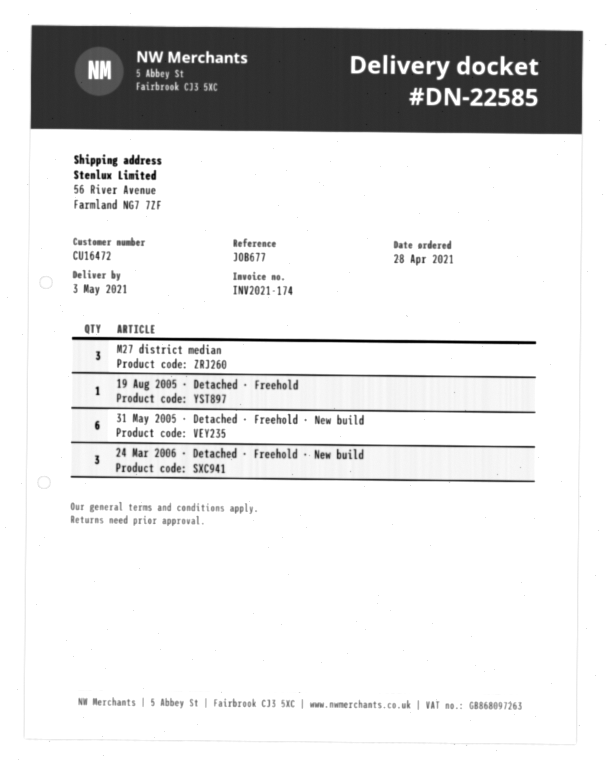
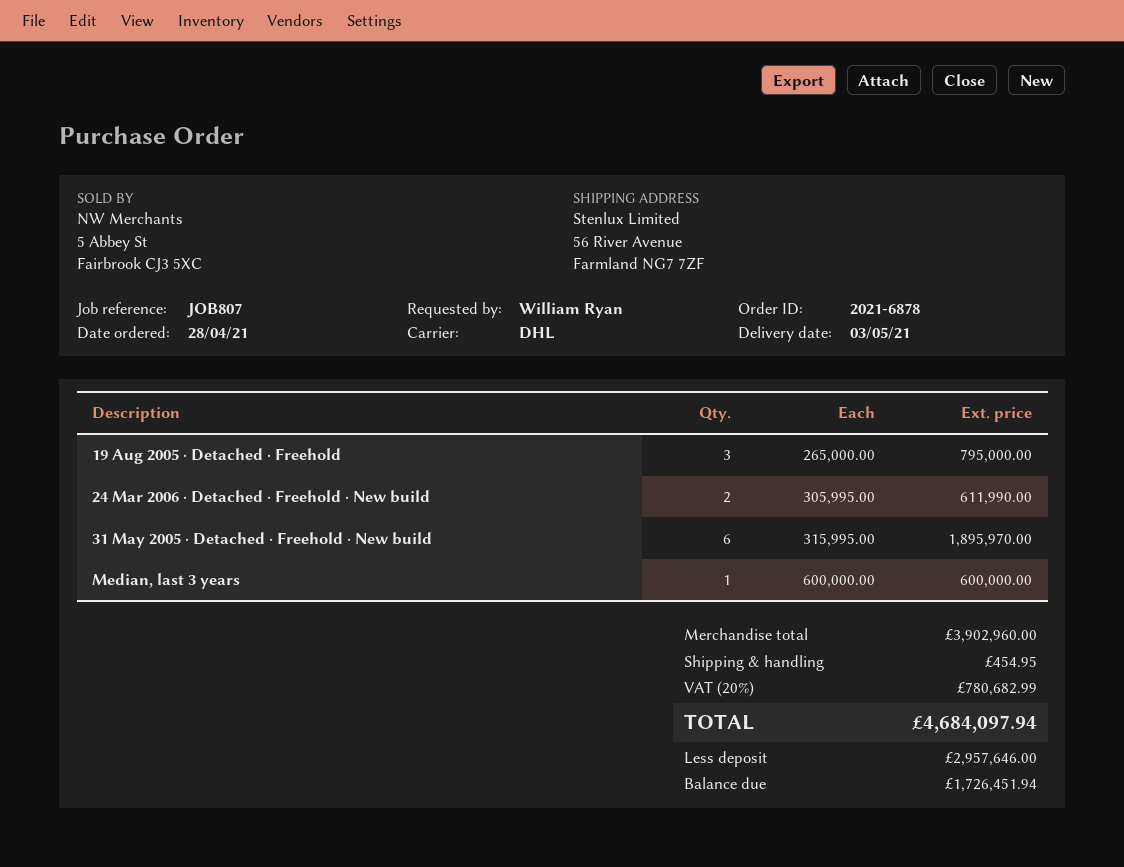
reference: JOB677 -> JOB807
M27 district median: 3 -> none
19 Aug 2005 · Detached · Freehold: 1 -> 3
24 Mar 2006 · Detached · Freehold · New build: 3 -> 2
Median, last 3 years: none -> 1

